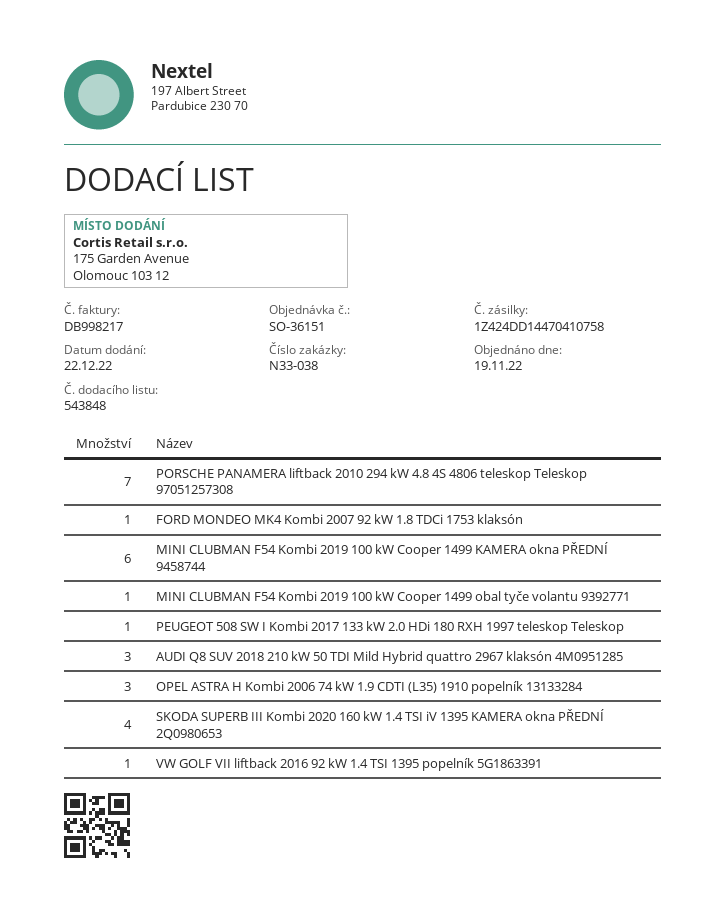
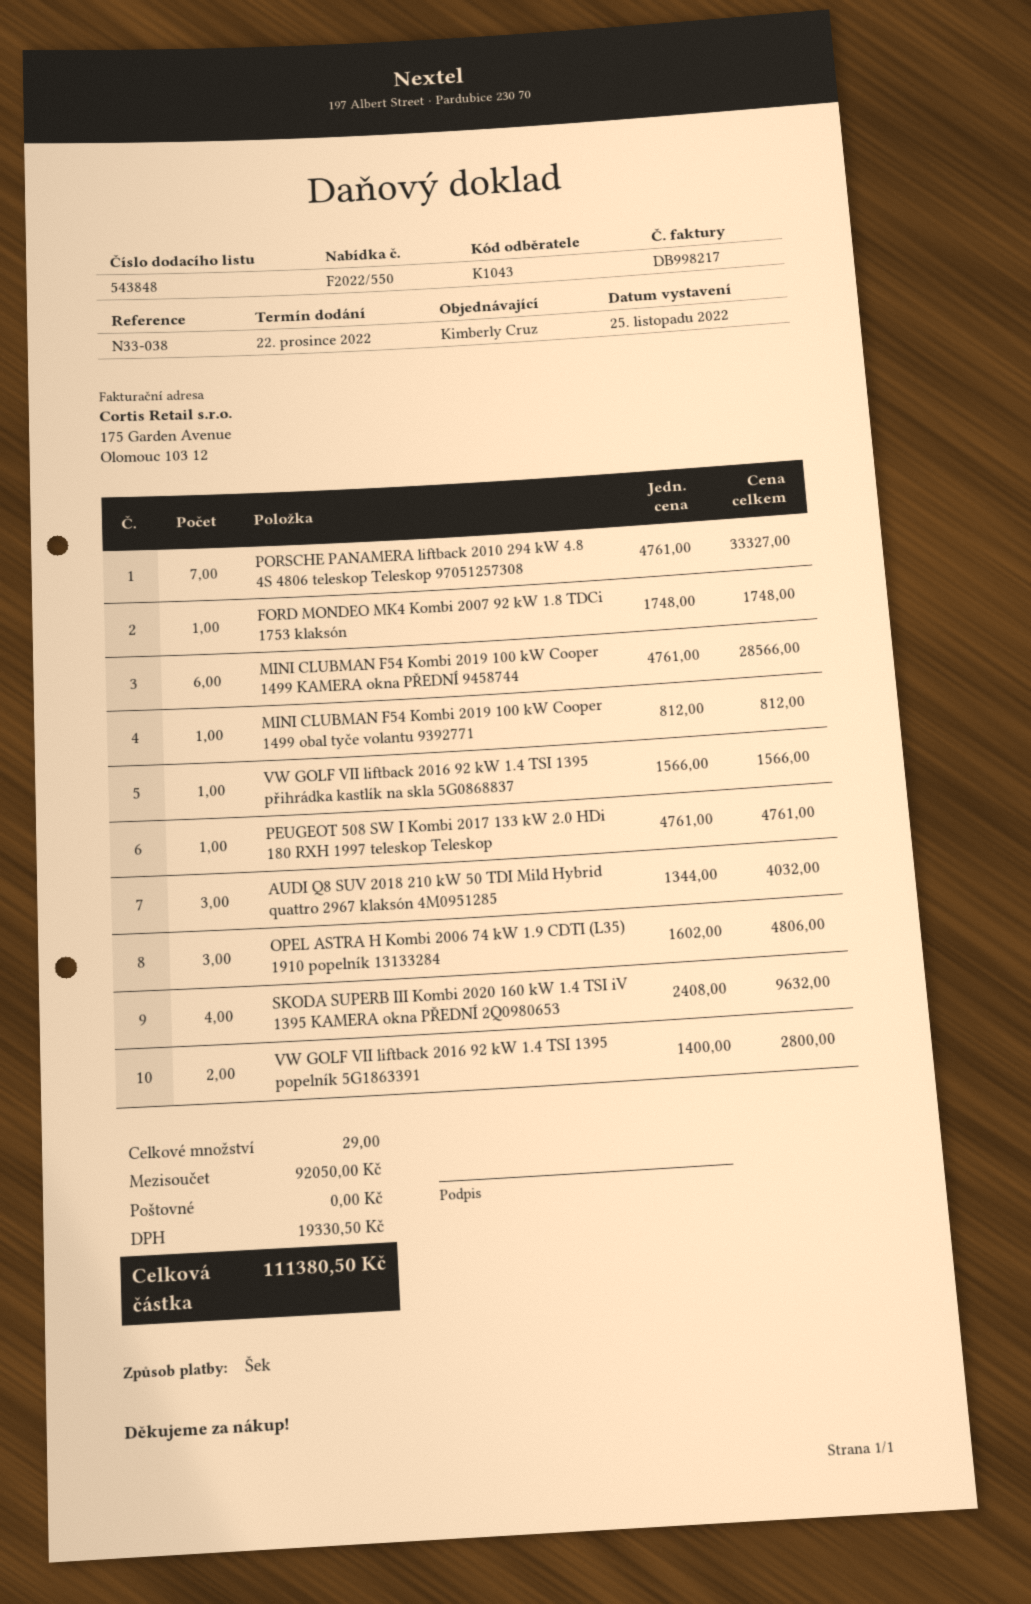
VW GOLF VII liftback 2016 92 kW 1.4 TSI 1395 popelník 5G1863391: 1 -> 2
VW GOLF VII liftback 2016 92 kW 1.4 TSI 1395 přihrádka kastlík na skla 5G0868837: none -> 1

